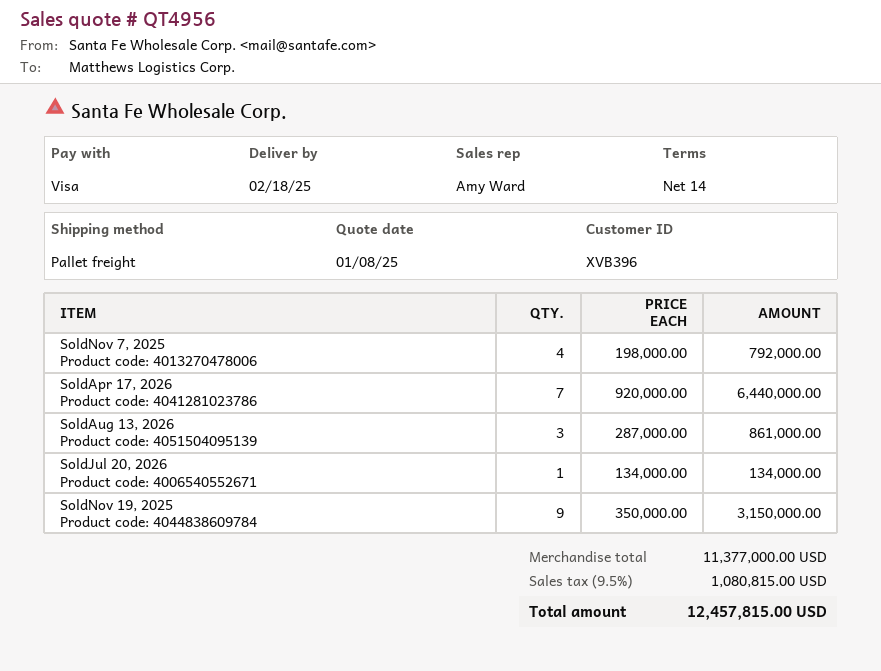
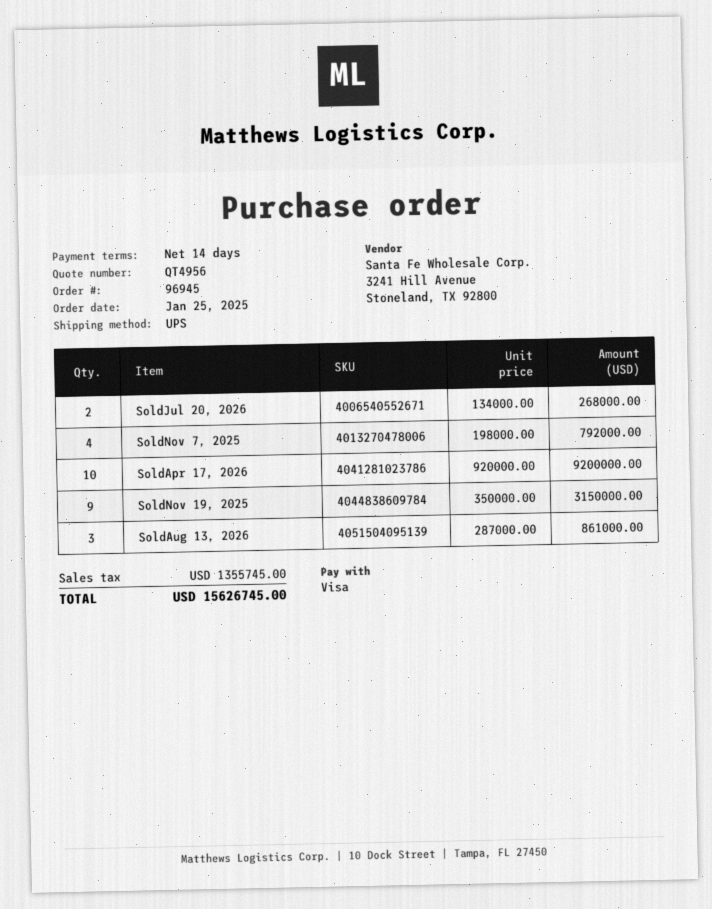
shipping method: pallet freight -> UPS
SoldApr 17, 2026: 7 x 920000.00 = 6440000.00 -> 10 x 920000.00 = 9200000.00
SoldJul 20, 2026: 1 x 134000.00 = 134000.00 -> 2 x 134000.00 = 268000.00
tax: 1080815.00 -> 1355745.00
total: 12457815.00 -> 15626745.00

